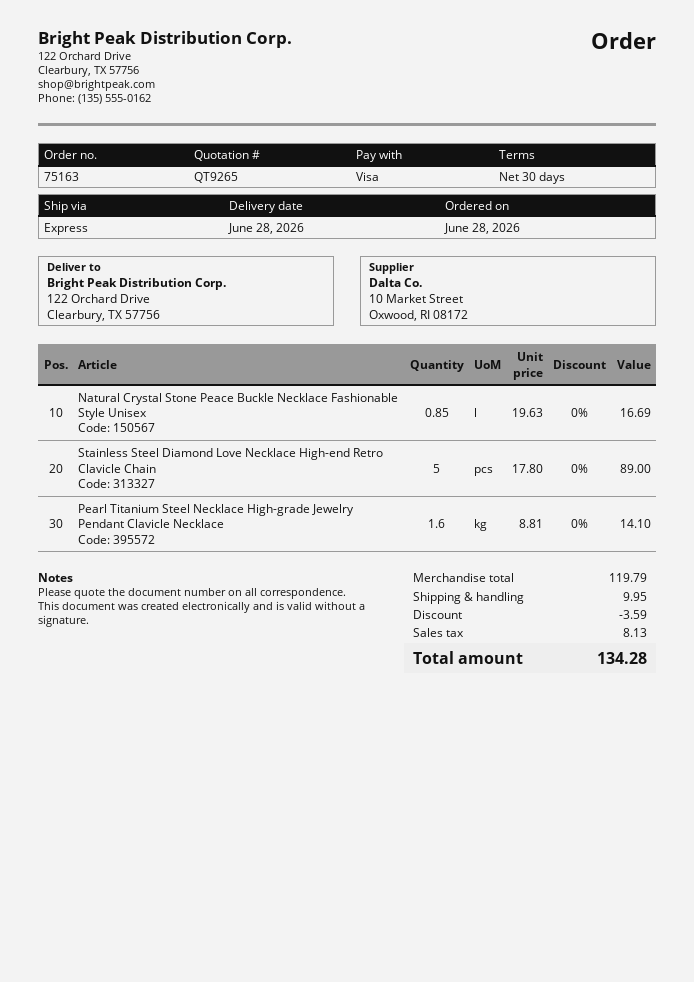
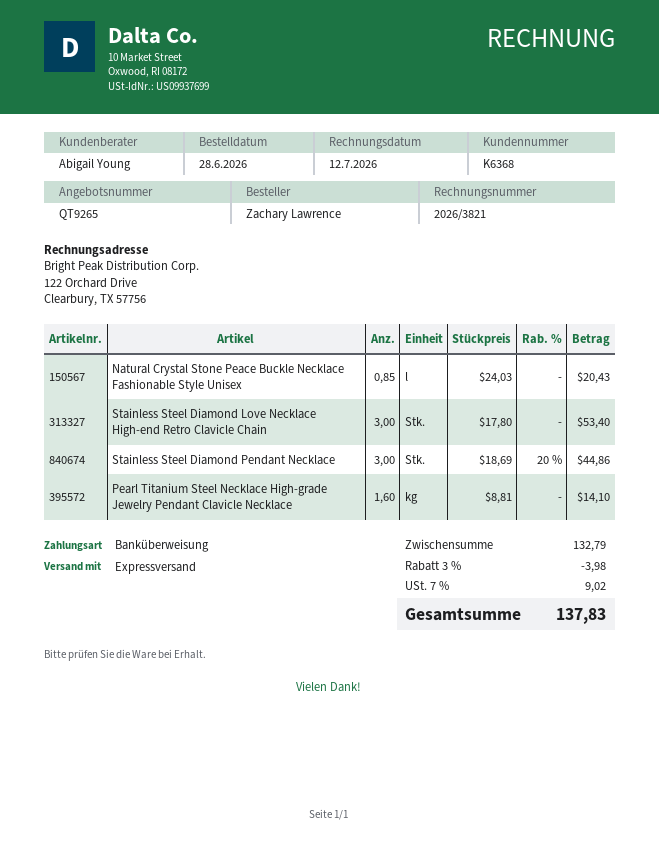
payment method: Visa -> bank transfer
Natural Crystal Stone Peace Buckle Necklace Fashionable Style Unisex: 0.85 x 19.63 = 16.69 -> 0.85 x 24.03 = 20.43
Stainless Steel Diamond Love Necklace High-end Retro Clavicle Chain: 5 x 17.80 = 89.00 -> 3 x 17.80 = 53.40
Stainless Steel Diamond Pendant Necklace: none -> 3 x 18.69 - 20% = 44.86
subtotal: 119.79 -> 132.79
discount: 3.59 -> 3.98
shipping: 9.95 -> none
tax: 8.13 -> 9.02
total: 134.28 -> 137.83

